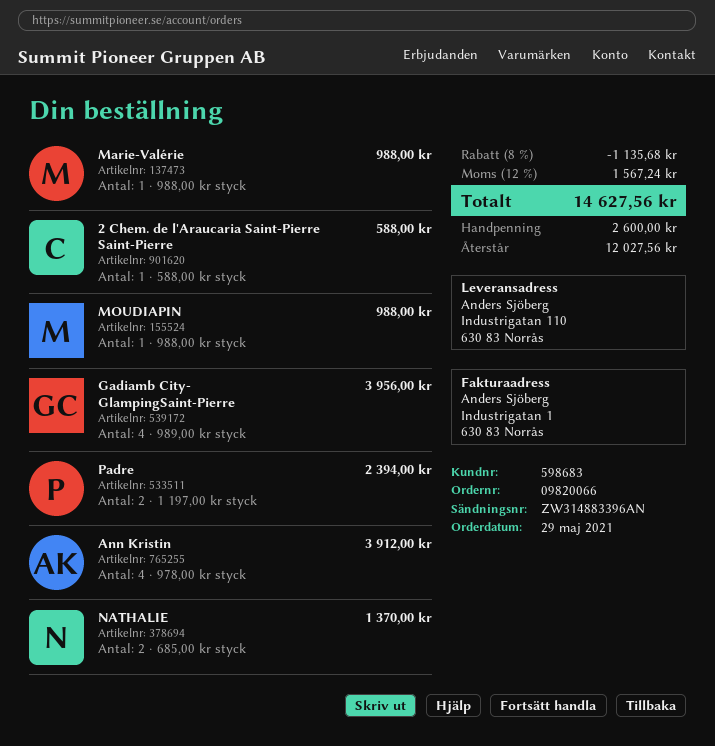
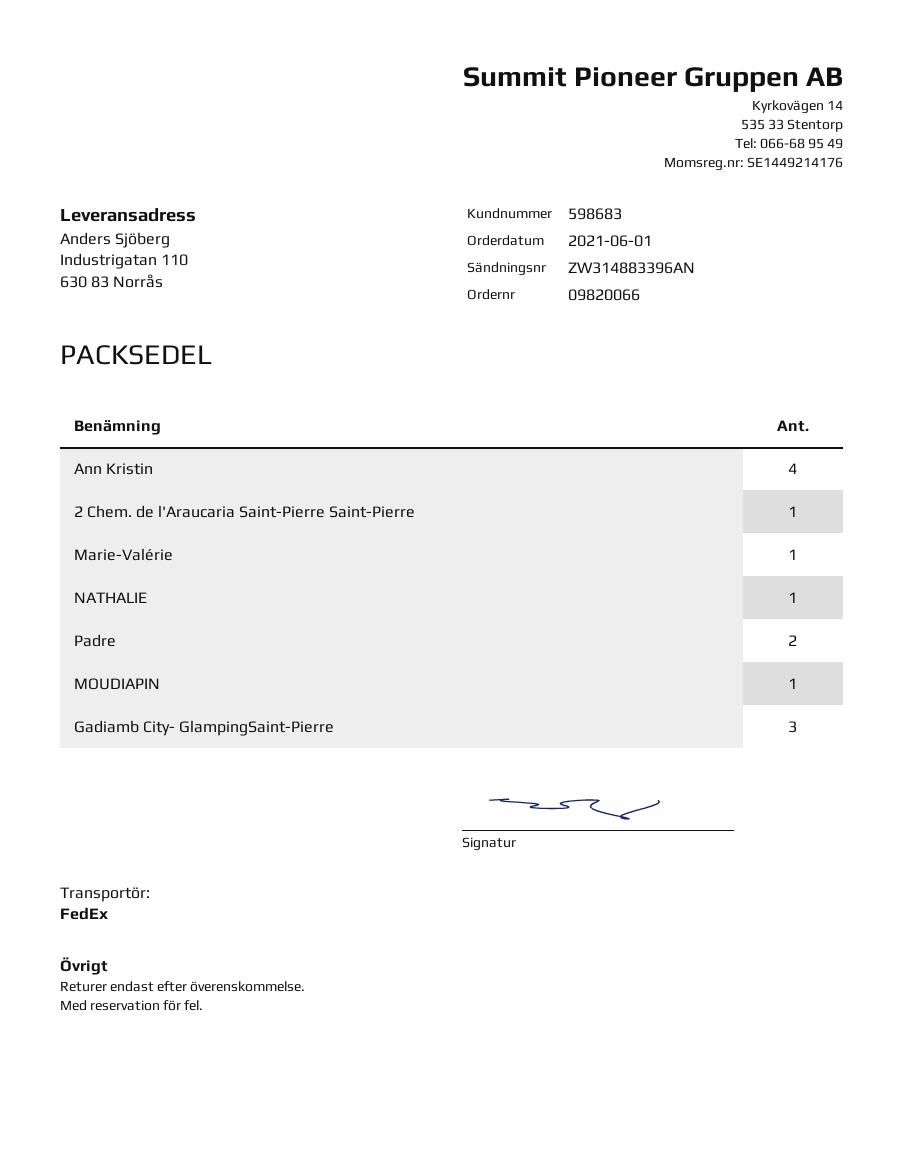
order date: 2021-05-29 -> 2021-06-01
Gadiamb City- GlampingSaint-Pierre: 4 -> 3
NATHALIE: 2 -> 1

